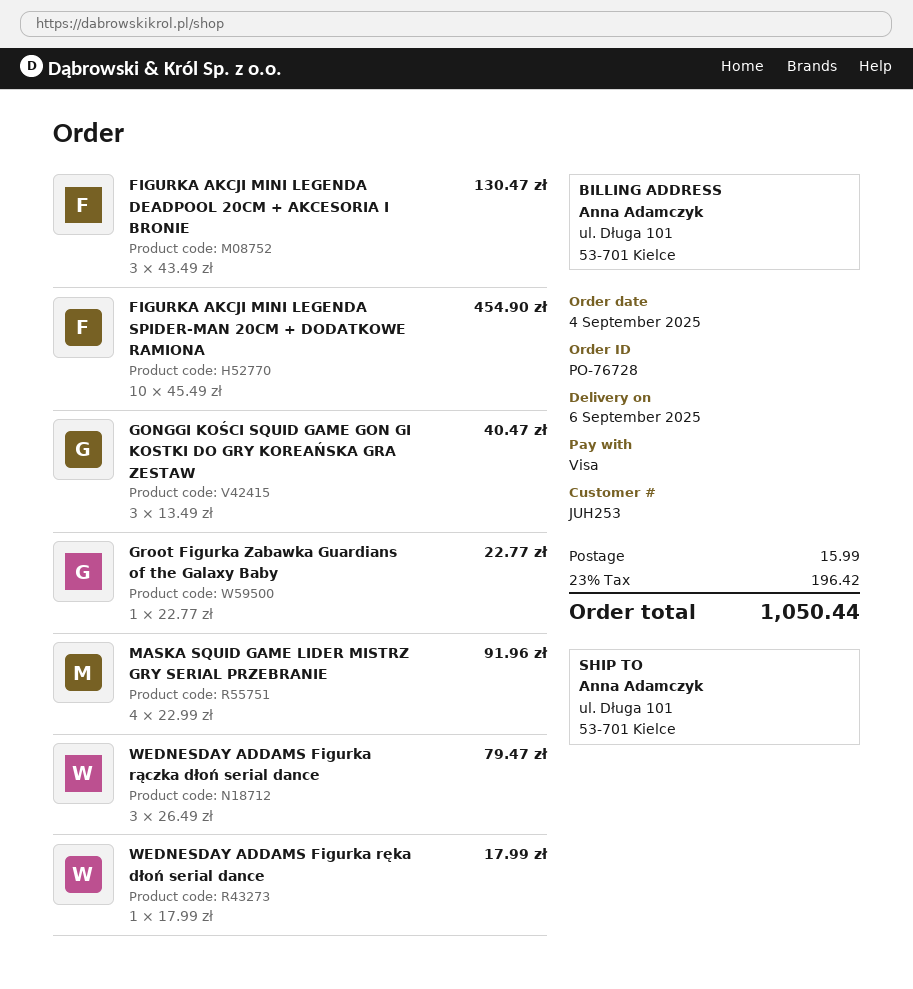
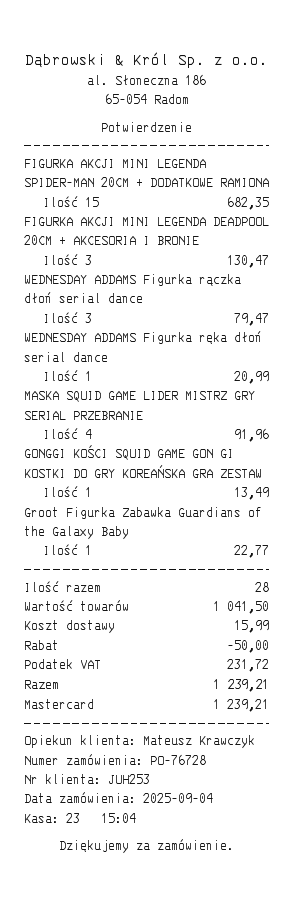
payment method: Visa -> Mastercard
FIGURKA AKCJI MINI LEGENDA SPIDER-MAN 20CM + DODATKOWE RAMIONA: 10 for 454.90 -> 15 for 682.35
GONGGI KOŚCI SQUID GAME GON GI KOSTKI DO GRY KOREAŃSKA GRA ZESTAW: 3 for 40.47 -> 1 for 13.49
WEDNESDAY ADDAMS Figurka ręka dłoń serial dance: 1 for 17.99 -> 1 for 20.99
discount: none -> 50.00
tax: 196.42 -> 231.72
total: 1050.44 -> 1239.21

